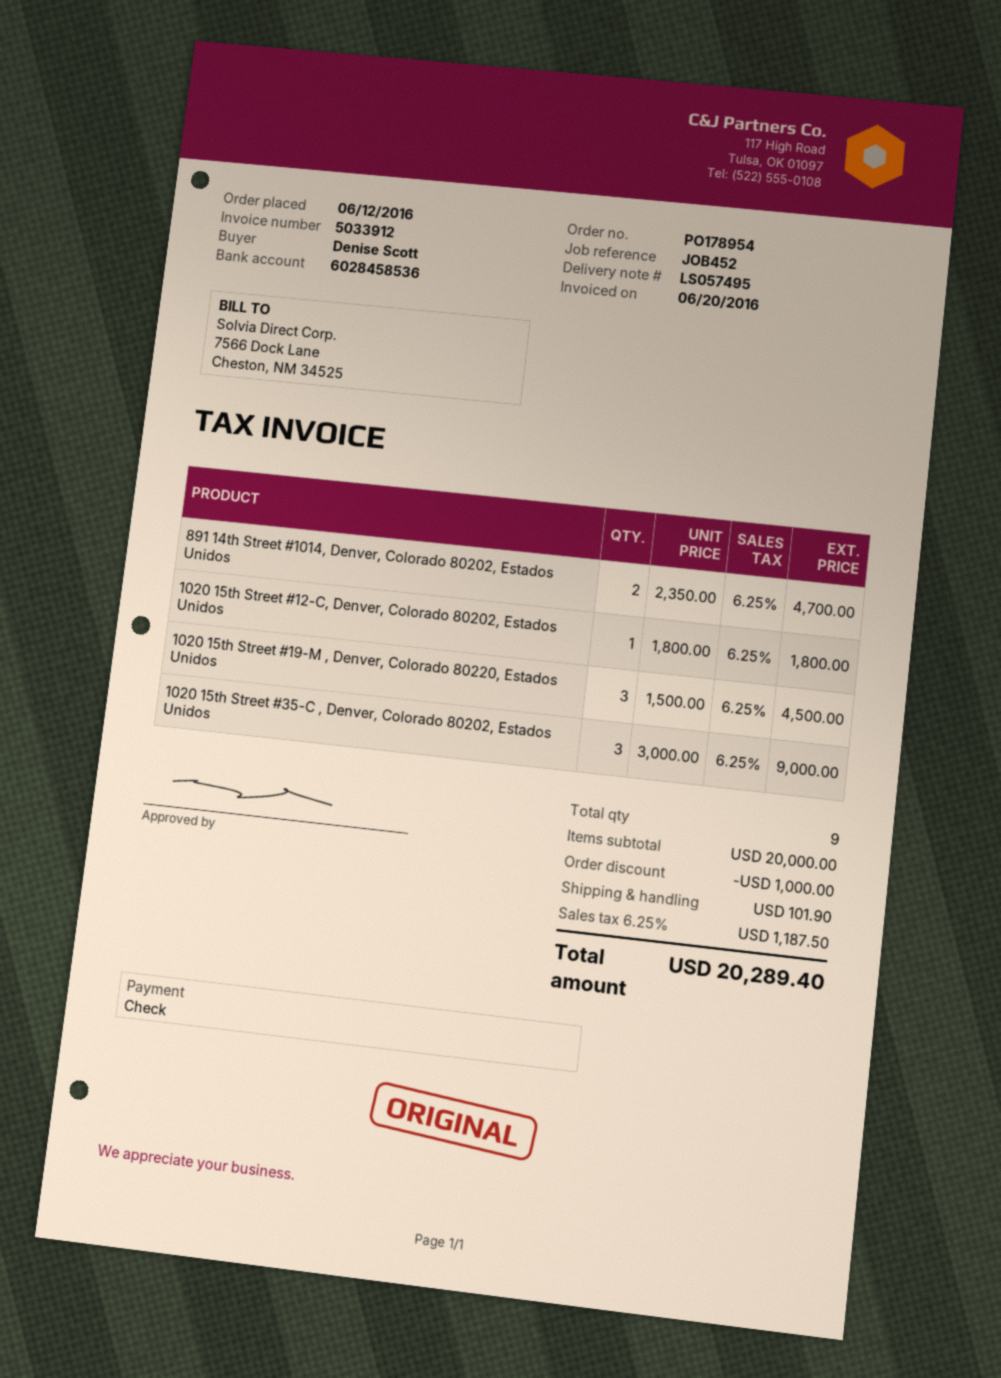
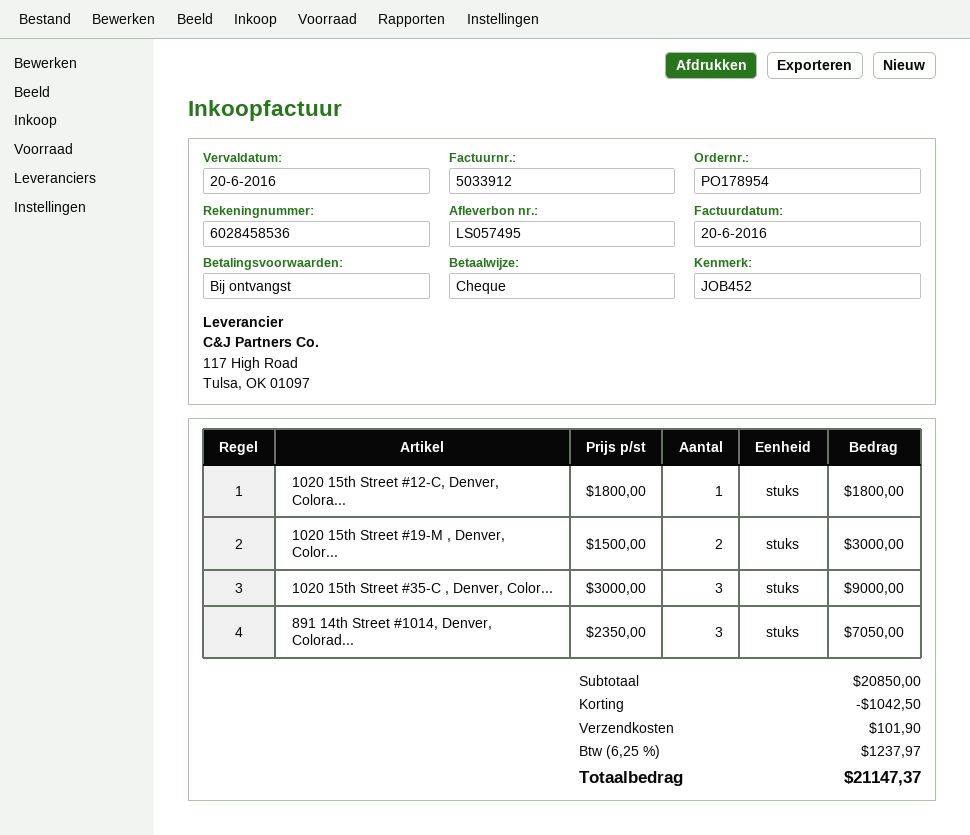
891 14th Street #1014, Denver, Colorado 80202, Estados Unidos: 2 x 2350.00 = 4700.00 -> 3 x 2350.00 = 7050.00
1020 15th Street #19-M , Denver, Colorado 80220, Estados Unidos: 3 x 1500.00 = 4500.00 -> 2 x 1500.00 = 3000.00
subtotal: 20000.00 -> 20850.00
discount: 1000.00 -> 1042.50
tax: 6.25% = 1187.50 -> 6.25% = 1237.97
total: 20289.40 -> 21147.37

